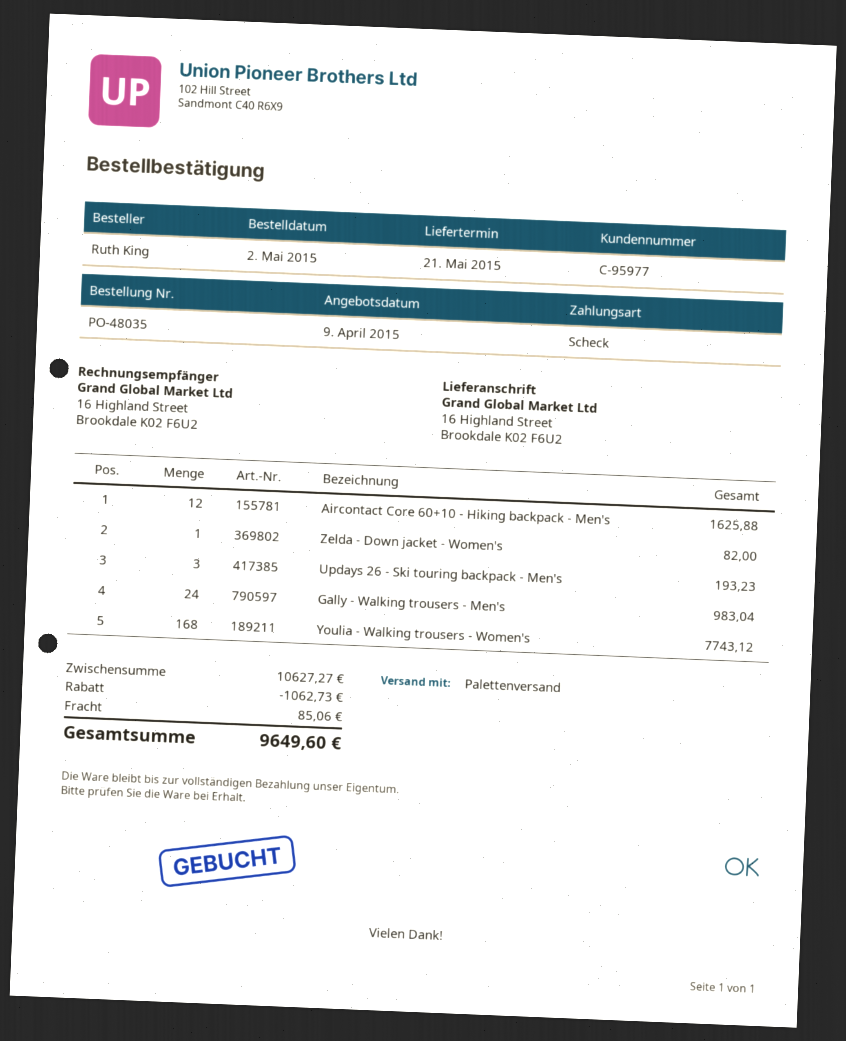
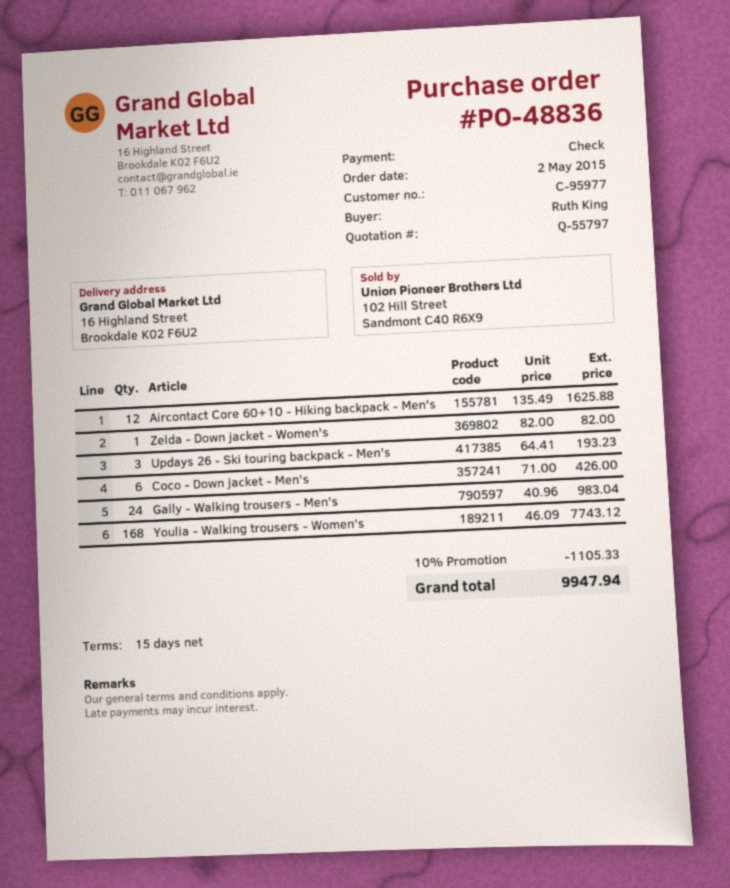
order number: PO-48035 -> PO-48836
Coco - Down jacket - Men's: none -> 6 for 426.00
discount: 1062.73 -> 1105.33
shipping: 85.06 -> none
total: 9649.60 -> 9947.94

